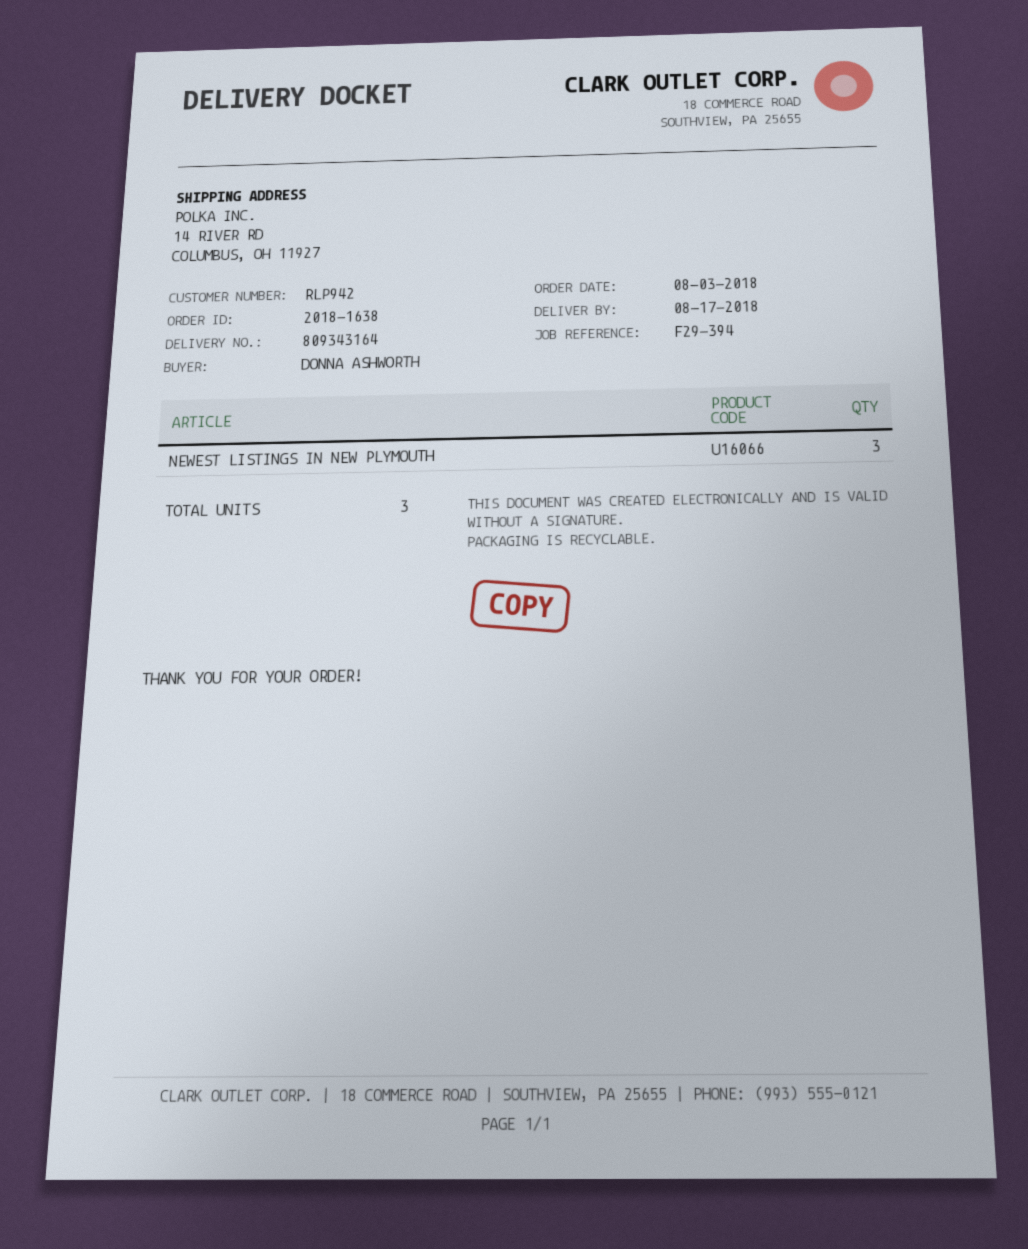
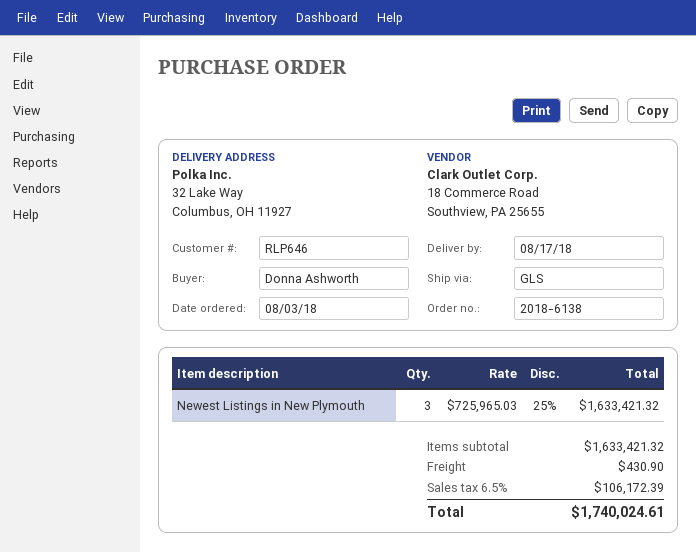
order number: 2018-1638 -> 2018-6138
customer number: RLP942 -> RLP646
ship to: 14 RIVER RD, COLUMBUS, OH 11927 -> 32 Lake Way, Columbus, OH 11927

